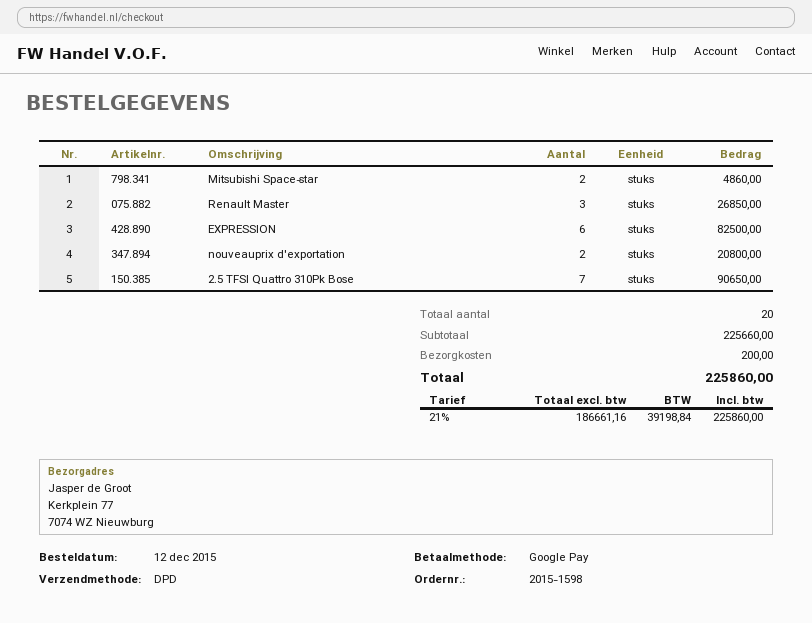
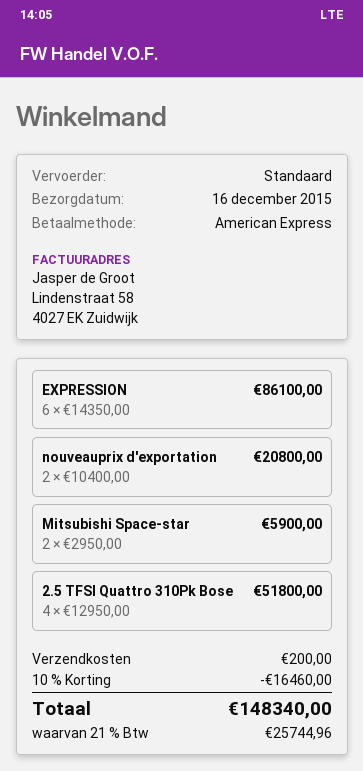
payment method: Google Pay -> American Express
shipping method: DPD -> standard
Mitsubishi Space‑star: 2 for 4860.00 -> 2 for 5900.00
Renault Master: 3 for 26850.00 -> none
EXPRESSION: 6 for 82500.00 -> 6 for 86100.00
2.5 TFSI Quattro 310Pk Bose: 7 for 90650.00 -> 4 for 51800.00
discount: none -> 10% = 16460.00
tax: 21% = 39198.84 -> 21% = 25744.96
total: 225860.00 -> 148340.00

